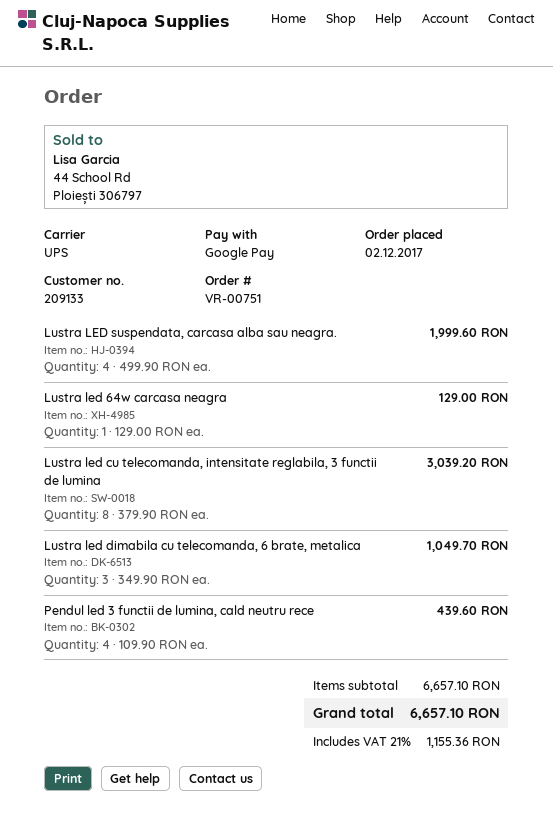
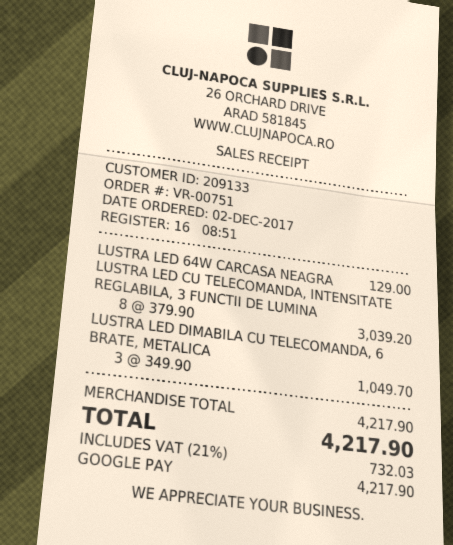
Lustra LED suspendata, carcasa alba sau neagra.: 4 x 499.90 = 1999.60 -> none
Pendul led 3 functii de lumina, cald neutru rece: 4 x 109.90 = 439.60 -> none
subtotal: 6657.10 -> 4217.90
tax: 21% = 1155.36 -> 21% = 732.03
total: 6657.10 -> 4217.90

